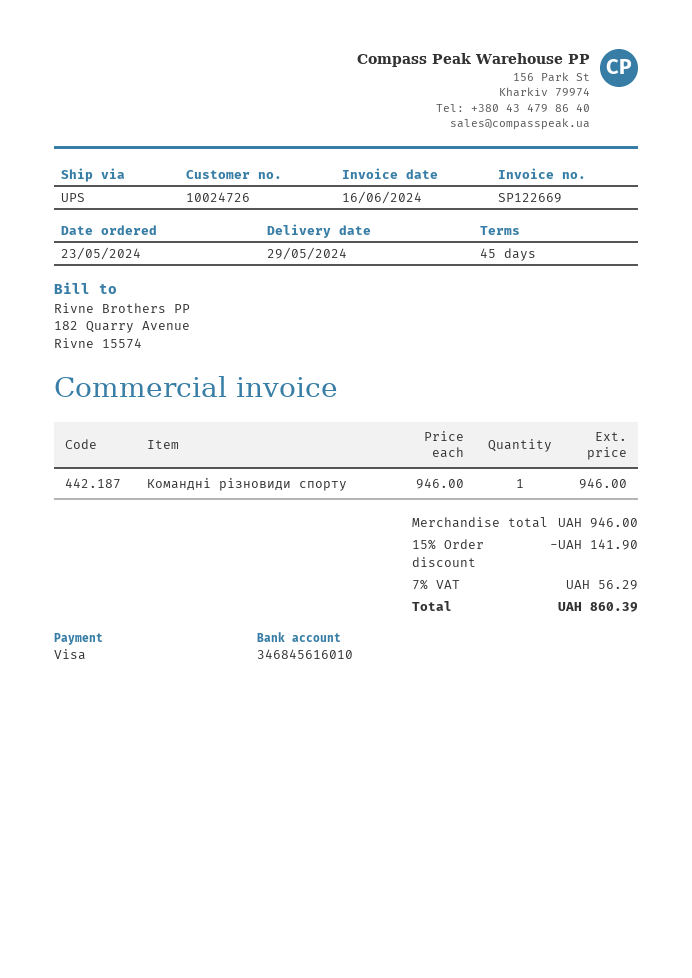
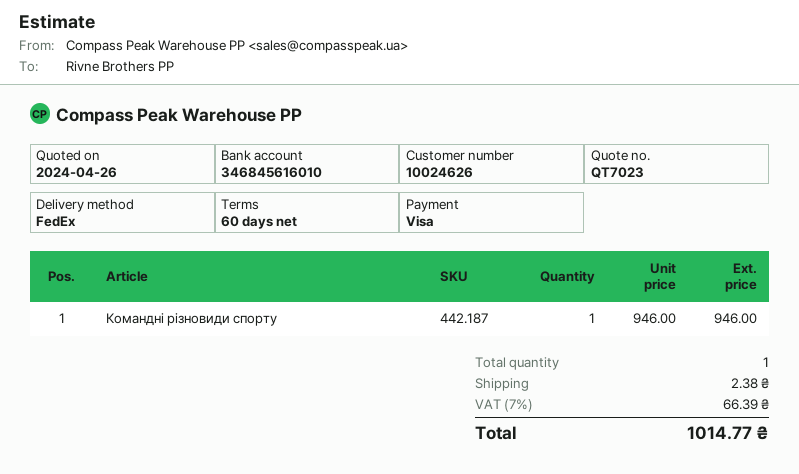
payment terms: 45 days -> 60 days
customer number: 10024726 -> 10024626
shipping method: UPS -> FedEx
discount: 15% = 141.90 -> none
shipping: none -> 2.38
tax: 7% = 56.29 -> 7% = 66.39
total: 860.39 -> 1014.77

